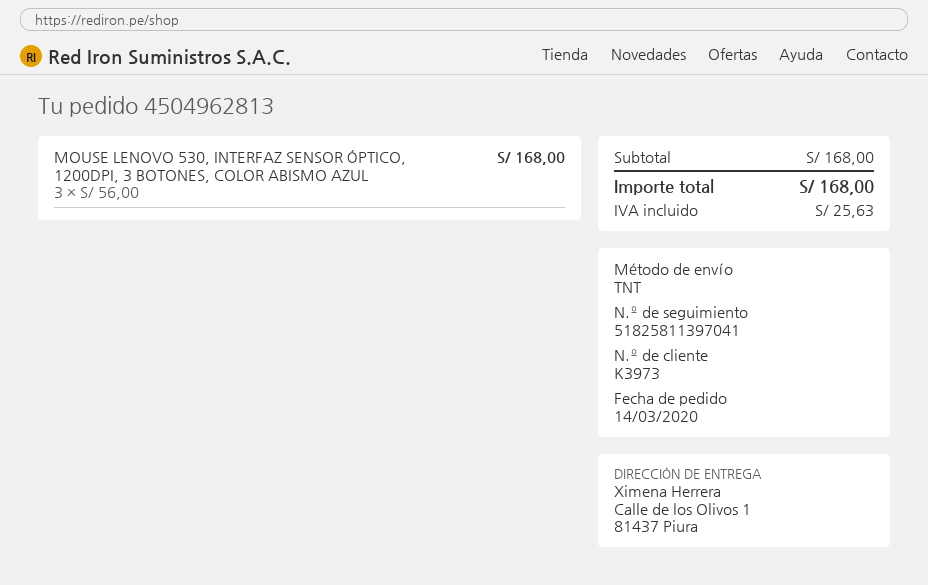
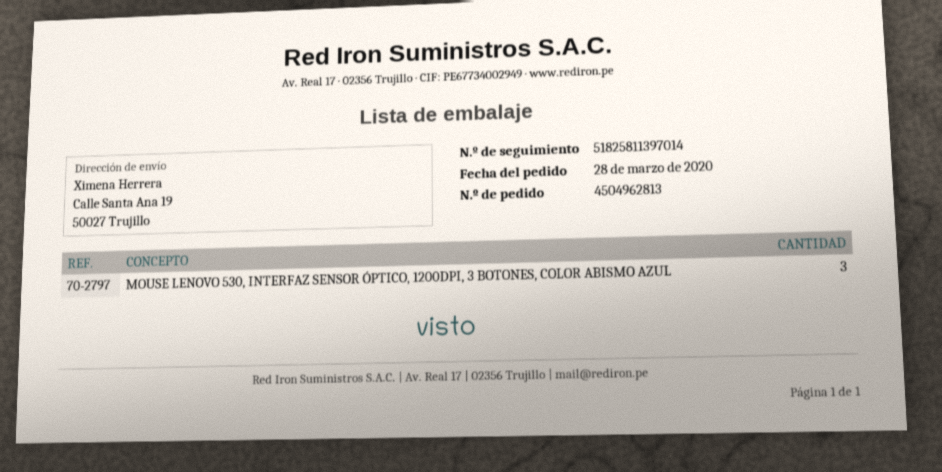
order date: 2020-03-14 -> 2020-03-28
tracking number: 51825811397041 -> 51825811397014
ship to: Calle de los Olivos 1, 81437 Piura -> Calle Santa Ana 19, 50027 Trujillo

